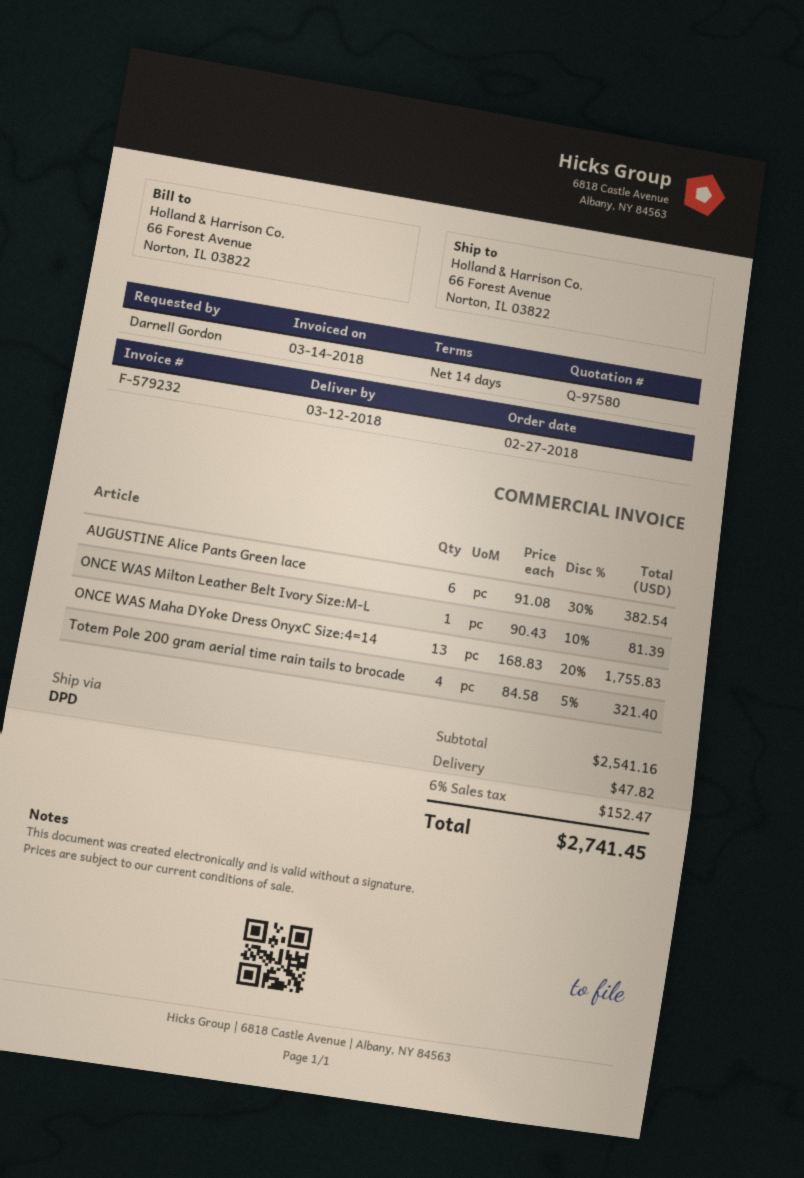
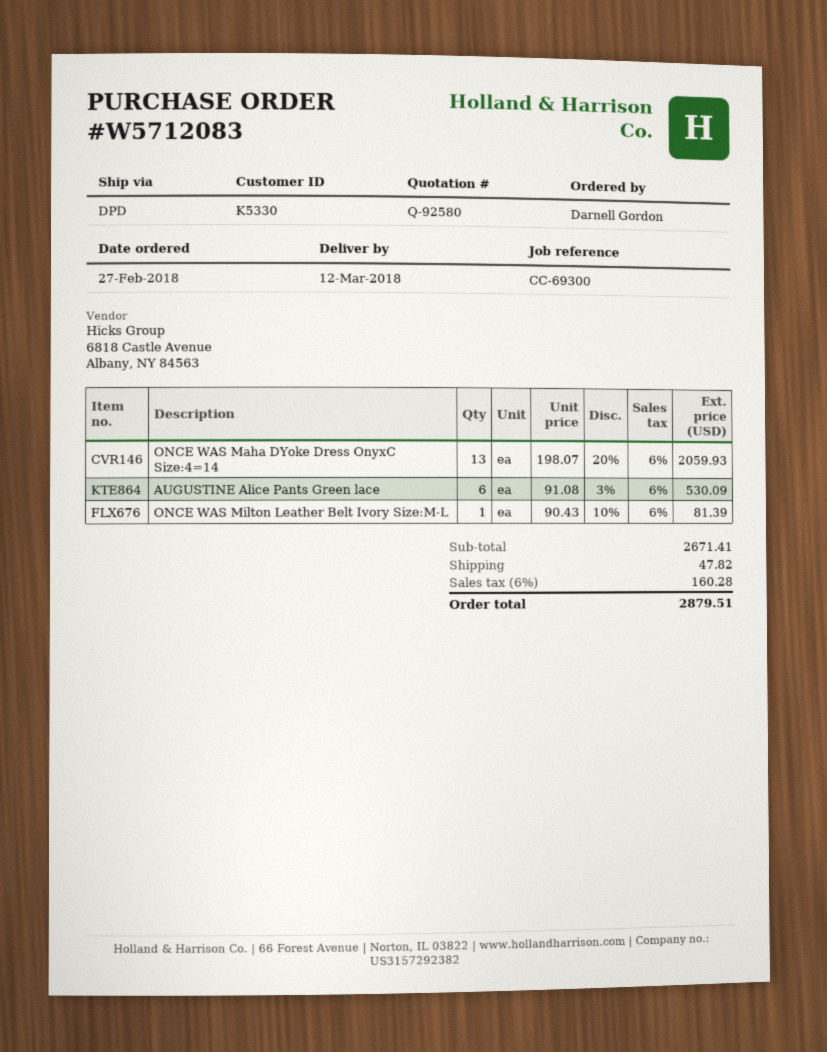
quote number: Q-97580 -> Q-92580
AUGUSTINE Alice Pants Green lace: 6 x 91.08 - 30% = 382.54 -> 6 x 91.08 - 3% = 530.09
ONCE WAS Maha DYoke Dress OnyxC Size:4=14: 13 x 168.83 - 20% = 1755.83 -> 13 x 198.07 - 20% = 2059.93
Totem Pole 200 gram aerial time rain tails to brocade: 4 x 84.58 - 5% = 321.40 -> none
subtotal: 2541.16 -> 2671.41
tax: 6% = 152.47 -> 6% = 160.28
total: 2741.45 -> 2879.51

